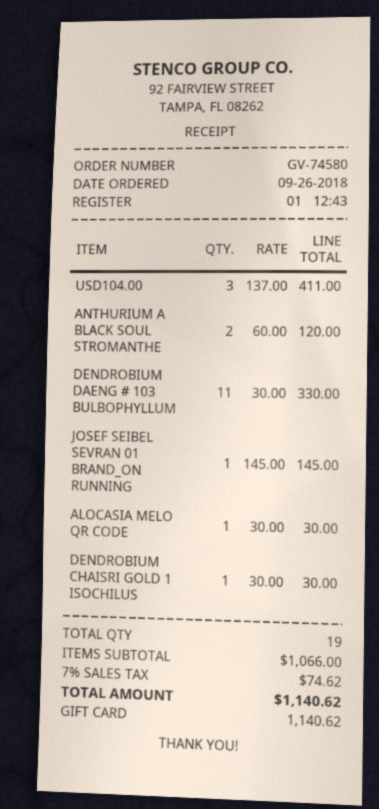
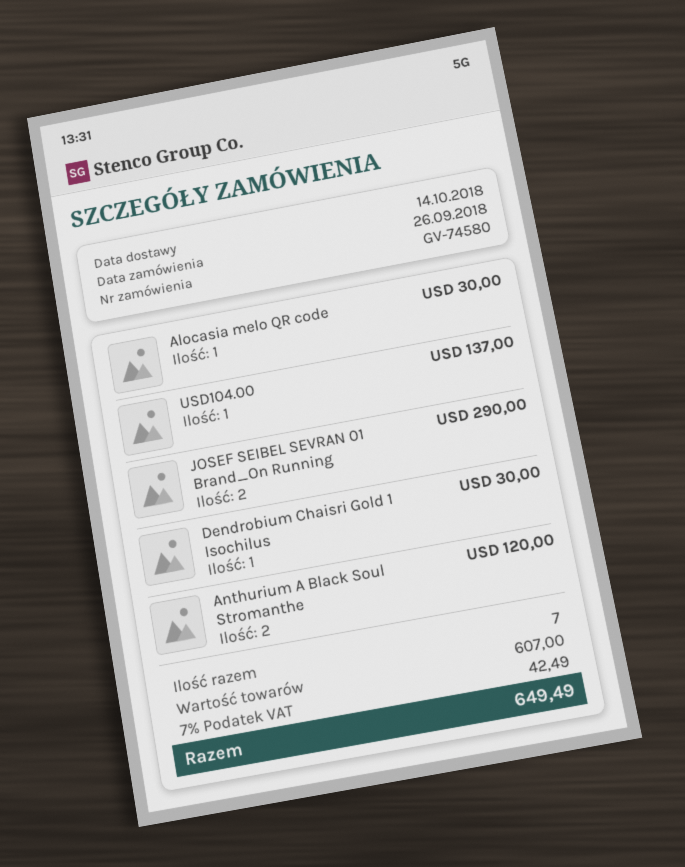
USD104.00: 3 for 411.00 -> 1 for 137.00
DENDROBIUM DAENG # 103 BULBOPHYLLUM: 11 for 330.00 -> none
JOSEF SEIBEL SEVRAN 01 BRAND_ON RUNNING: 1 for 145.00 -> 2 for 290.00
total quantity: 19 -> 7
subtotal: 1066.00 -> 607.00
tax: 7% = 74.62 -> 7% = 42.49
total: 1140.62 -> 649.49

